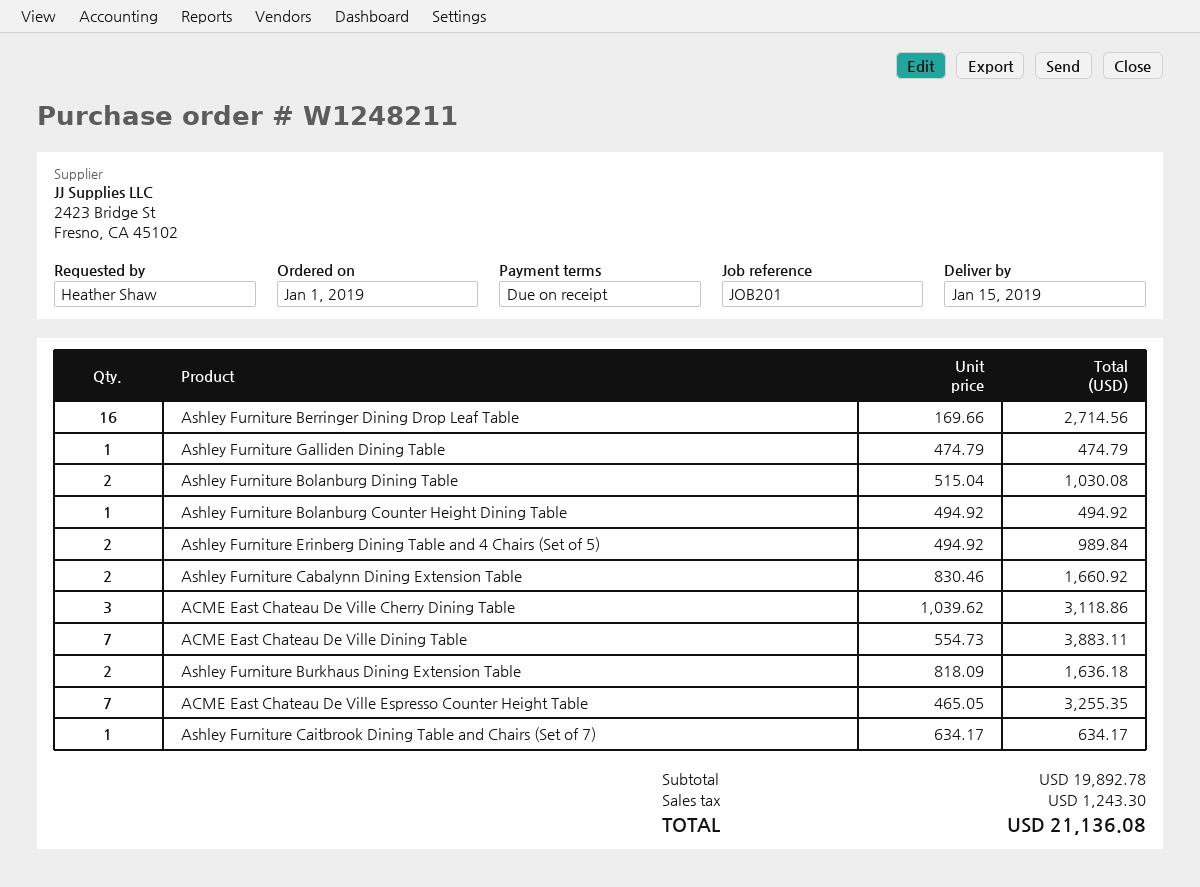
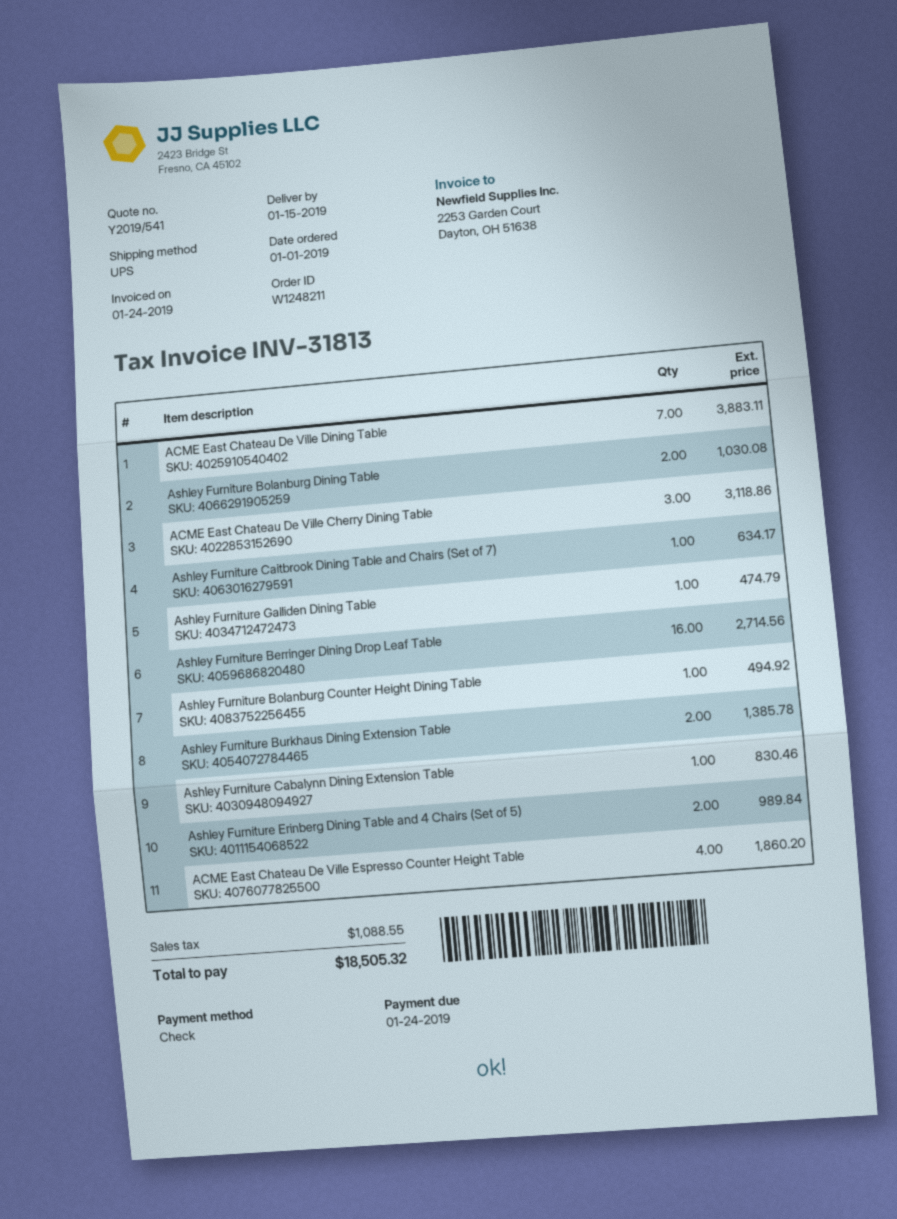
Ashley Furniture Cabalynn Dining Extension Table: 2 for 1660.92 -> 1 for 830.46
Ashley Furniture Burkhaus Dining Extension Table: 2 for 1636.18 -> 2 for 1385.78
ACME East Chateau De Ville Espresso Counter Height Table: 7 for 3255.35 -> 4 for 1860.20
tax: 1243.30 -> 1088.55
total: 21136.08 -> 18505.32

